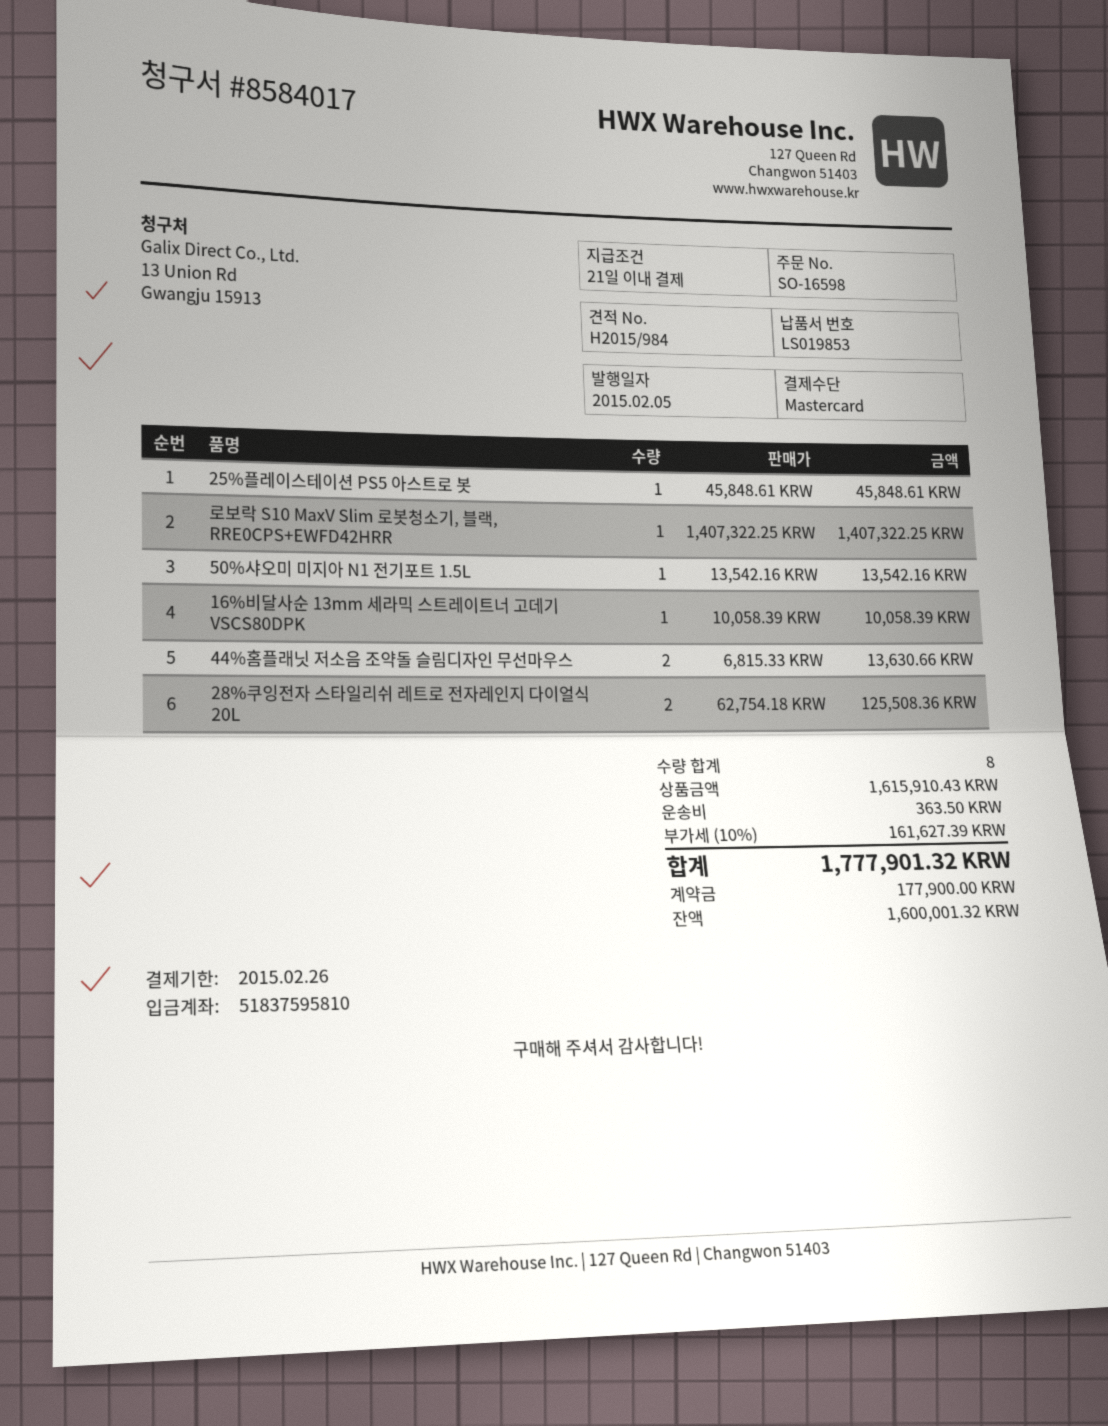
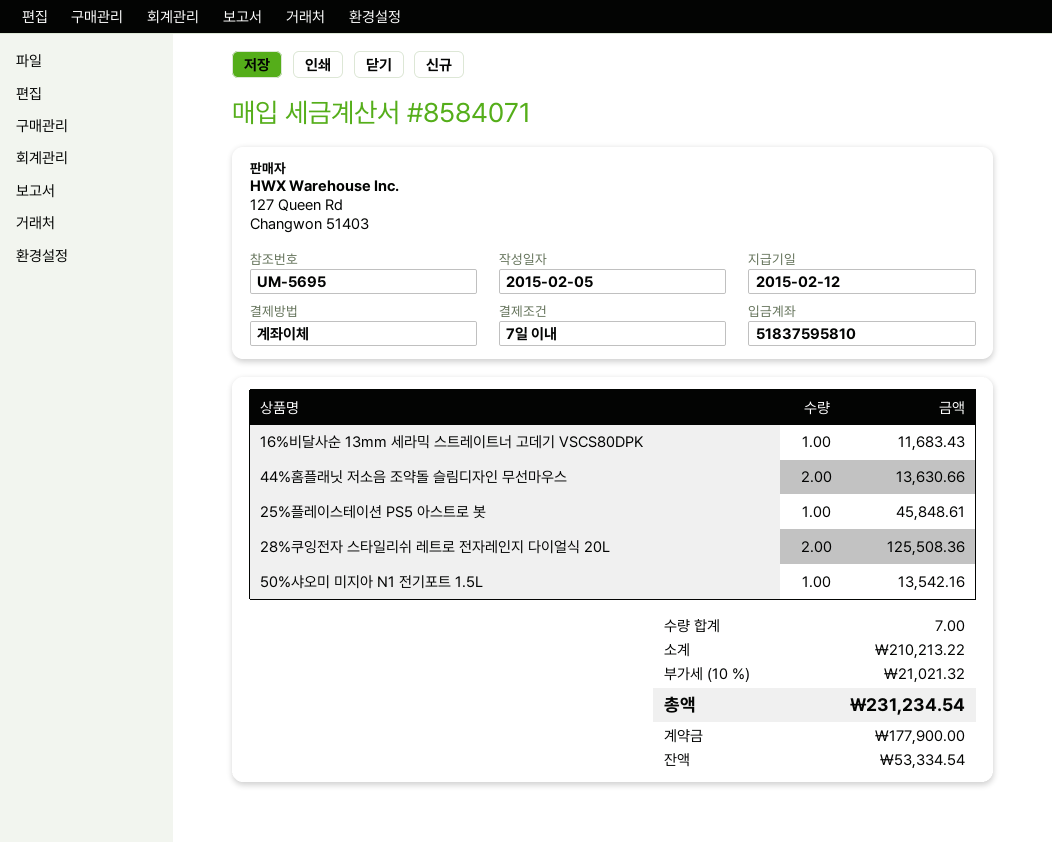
invoice number: 8584017 -> 8584071
payment terms: 21 days -> 7 days
due date: 2015-02-26 -> 2015-02-12
payment method: Mastercard -> bank transfer
로보락 S10 MaxV Slim 로봇청소기, 블랙, RRE0CPS+EWFD42HRR: 1 for 1407322.25 -> none
16%비달사순 13mm 세라믹 스트레이트너 고데기 VSCS80DPK: 1 for 10058.39 -> 1 for 11683.43
total quantity: 8 -> 7
subtotal: 1615910.43 -> 210213.22
shipping: 363.50 -> none
tax: 10% = 161627.39 -> 10% = 21021.32
total: 1777901.32 -> 231234.54
balance: 1600001.32 -> 53334.54

